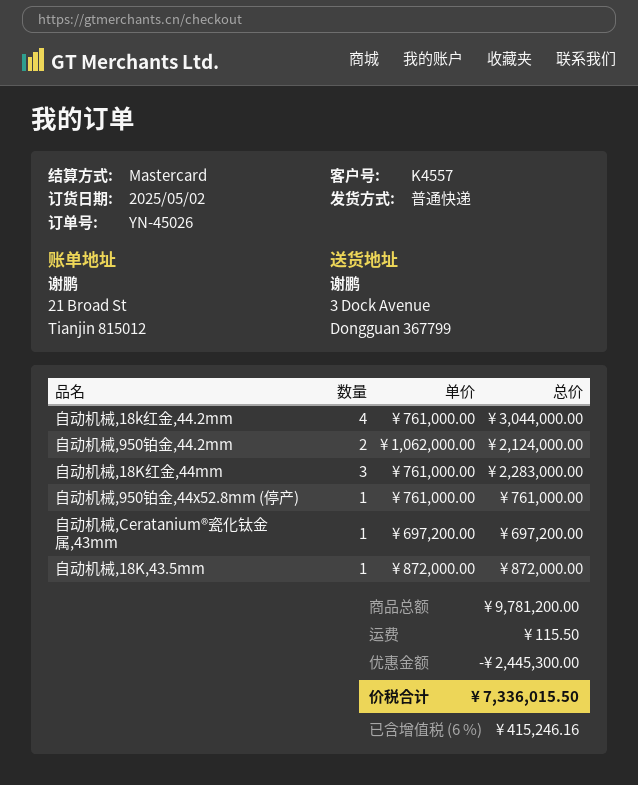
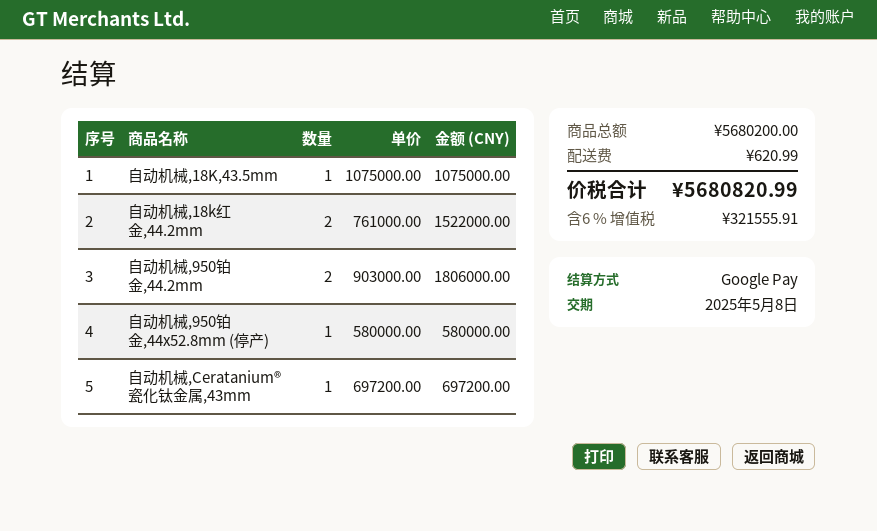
payment method: Mastercard -> Google Pay
自动机械,18k红金,44.2mm: 4 x 761000.00 = 3044000.00 -> 2 x 761000.00 = 1522000.00
自动机械,950铂金,44.2mm: 2 x 1062000.00 = 2124000.00 -> 2 x 903000.00 = 1806000.00
自动机械,18K红金,44mm: 3 x 761000.00 = 2283000.00 -> none
自动机械,950铂金,44x52.8mm (停产): 1 x 761000.00 = 761000.00 -> 1 x 580000.00 = 580000.00
自动机械,18K,43.5mm: 1 x 872000.00 = 872000.00 -> 1 x 1075000.00 = 1075000.00
subtotal: 9781200.00 -> 5680200.00
discount: 2445300.00 -> none
shipping: 115.50 -> 620.99
tax: 6% = 415246.16 -> 6% = 321555.91
total: 7336015.50 -> 5680820.99

